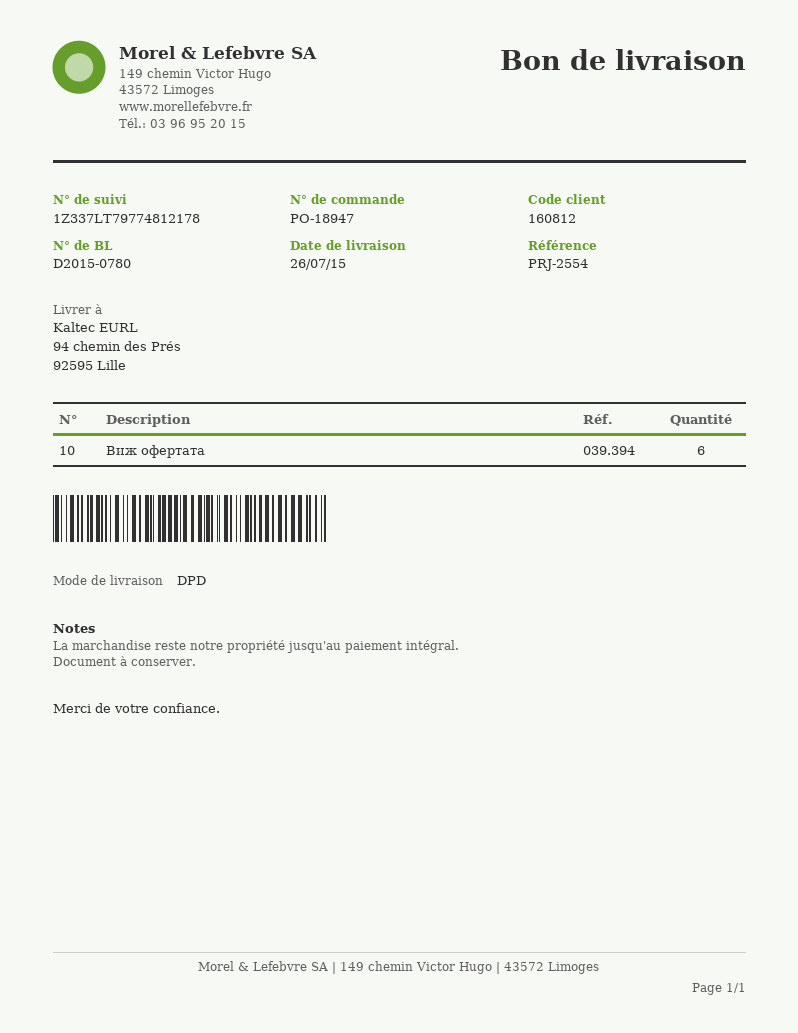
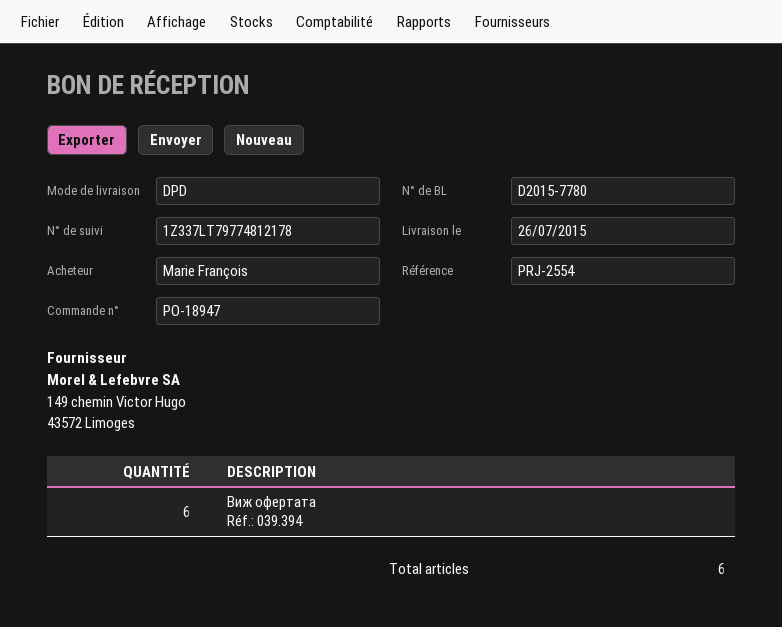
delivery note number: D2015-0780 -> D2015-7780

